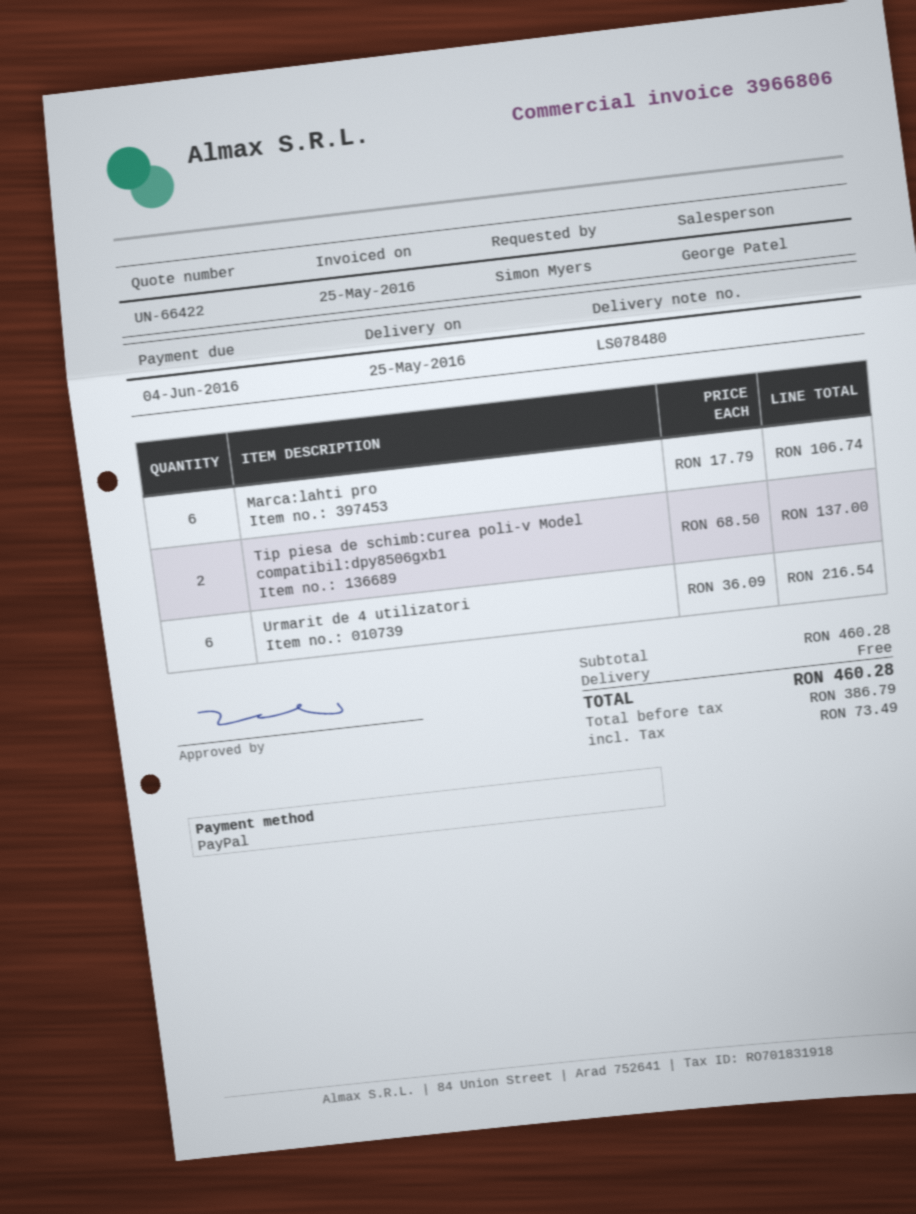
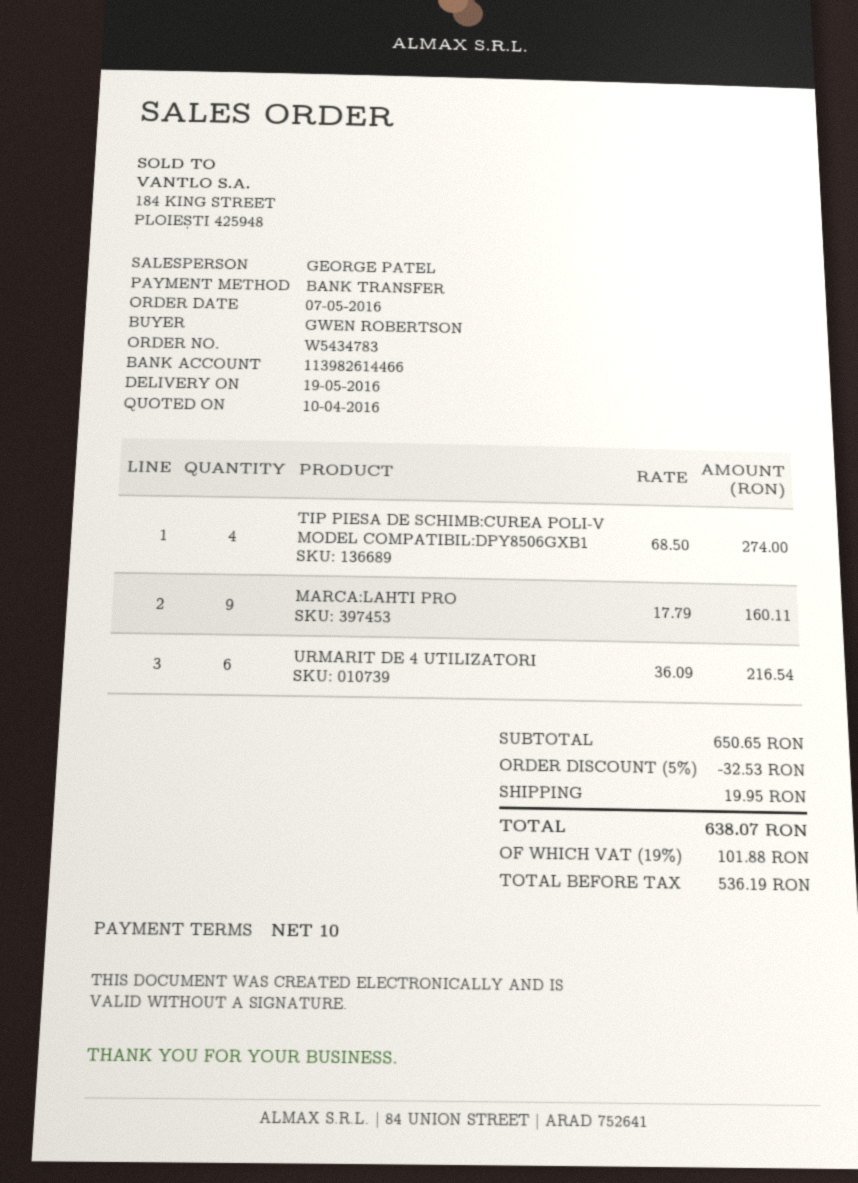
delivery date: 2016-05-25 -> 2016-05-19
ordered by: Simon Myers -> GWEN ROBERTSON
payment method: PayPal -> bank transfer
Marca:lahti pro: 6 x 17.79 = 106.74 -> 9 x 17.79 = 160.11
Tip piesa de schimb:curea poli-v Model compatibil:dpy8506gxb1: 2 x 68.50 = 137.00 -> 4 x 68.50 = 274.00
subtotal: 460.28 -> 650.65
discount: none -> 5% = 32.53
shipping: 0.00 -> 19.95
net: 386.79 -> 536.19
tax: 73.49 -> 101.88
total: 460.28 -> 638.07

